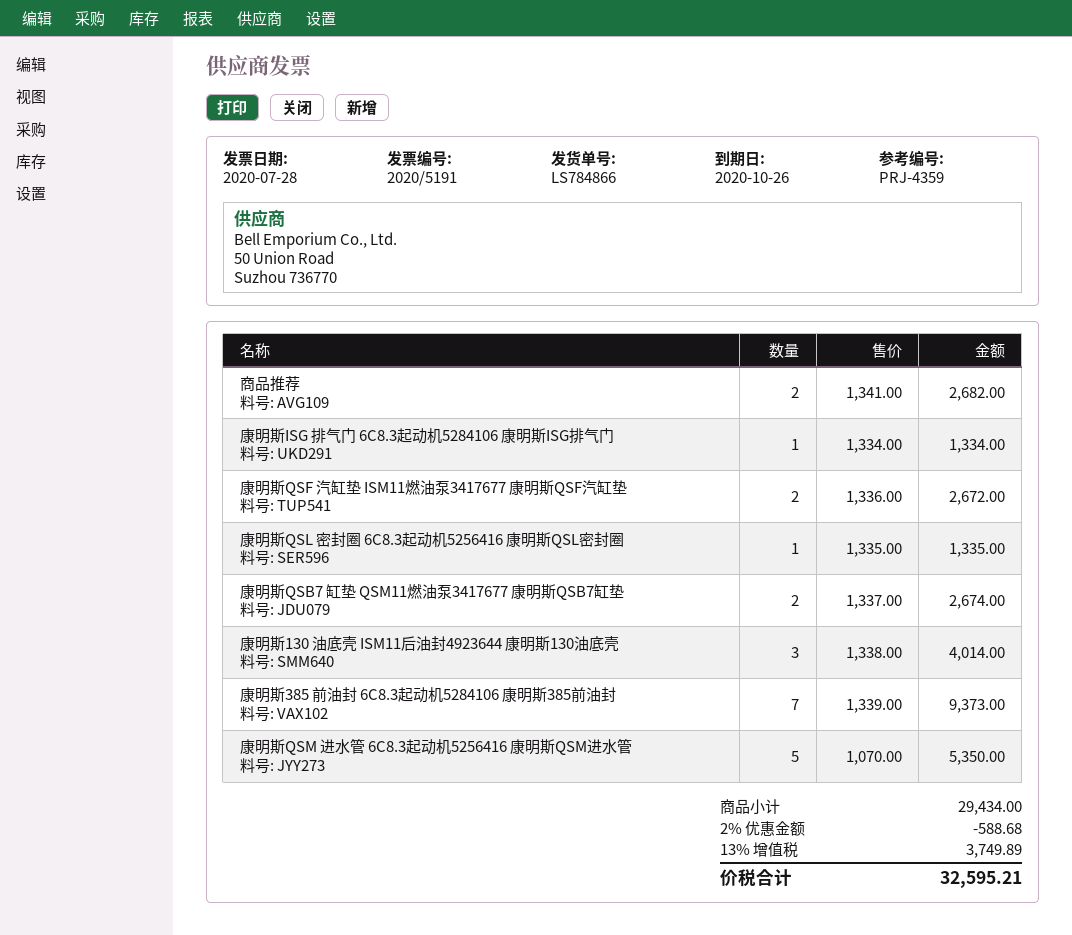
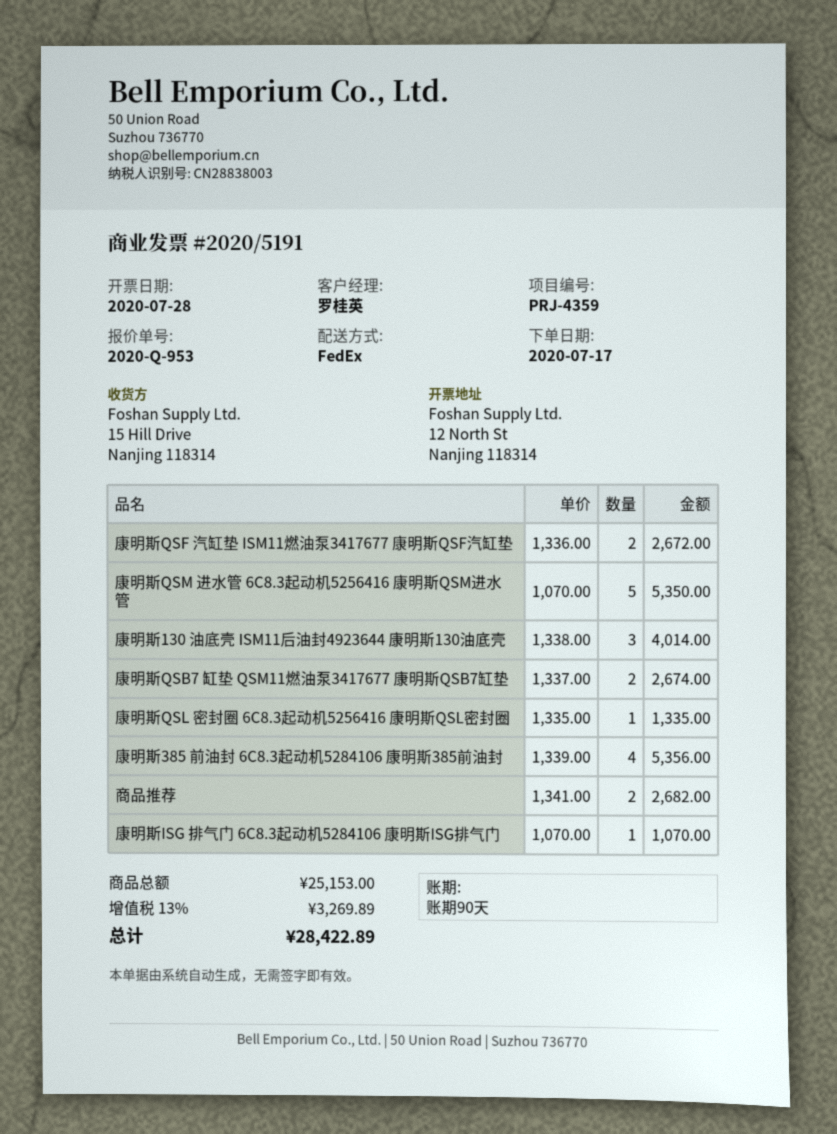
康明斯ISG 排气门 6C8.3起动机5284106 康明斯ISG排气门: 1 x 1334.00 = 1334.00 -> 1 x 1070.00 = 1070.00
康明斯385 前油封 6C8.3起动机5284106 康明斯385前油封: 7 x 1339.00 = 9373.00 -> 4 x 1339.00 = 5356.00
subtotal: 29434.00 -> 25153.00
discount: 2% = 588.68 -> none
tax: 13% = 3749.89 -> 13% = 3269.89
total: 32595.21 -> 28422.89

